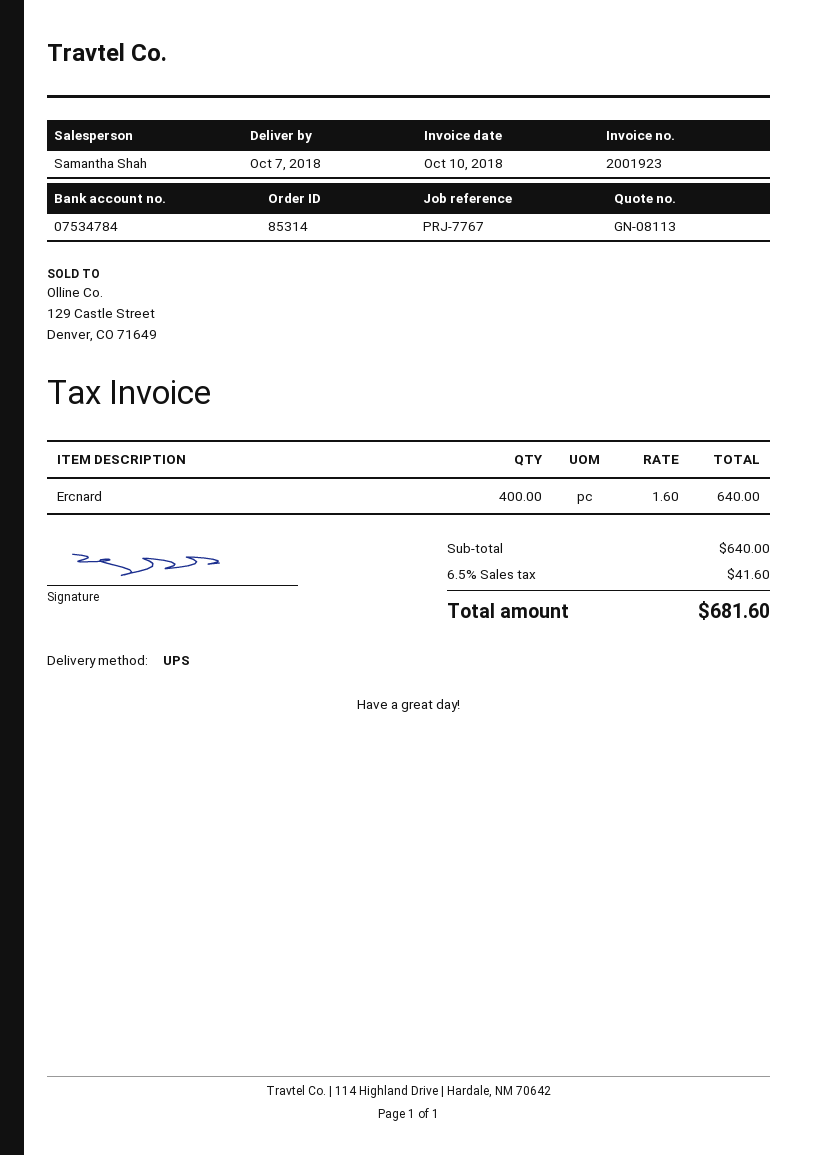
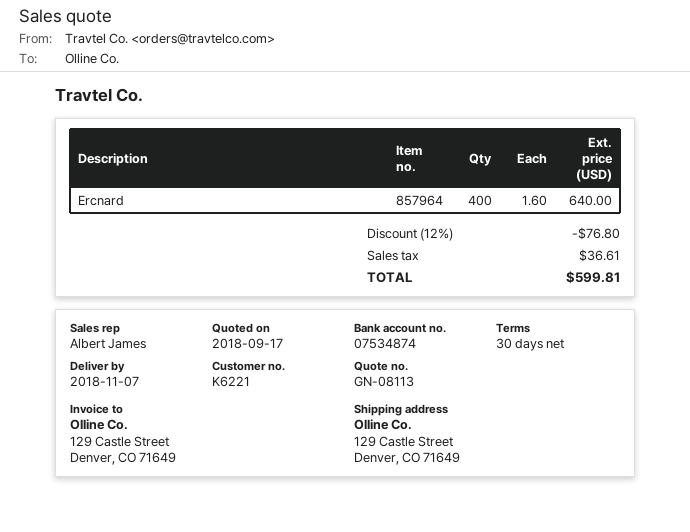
delivery date: 2018-10-07 -> 2018-11-07
sales rep: Samantha Shah -> Albert James
bank account: 07534784 -> 07534874
discount: none -> 12% = 76.80
tax: 41.60 -> 36.61
total: 681.60 -> 599.81

